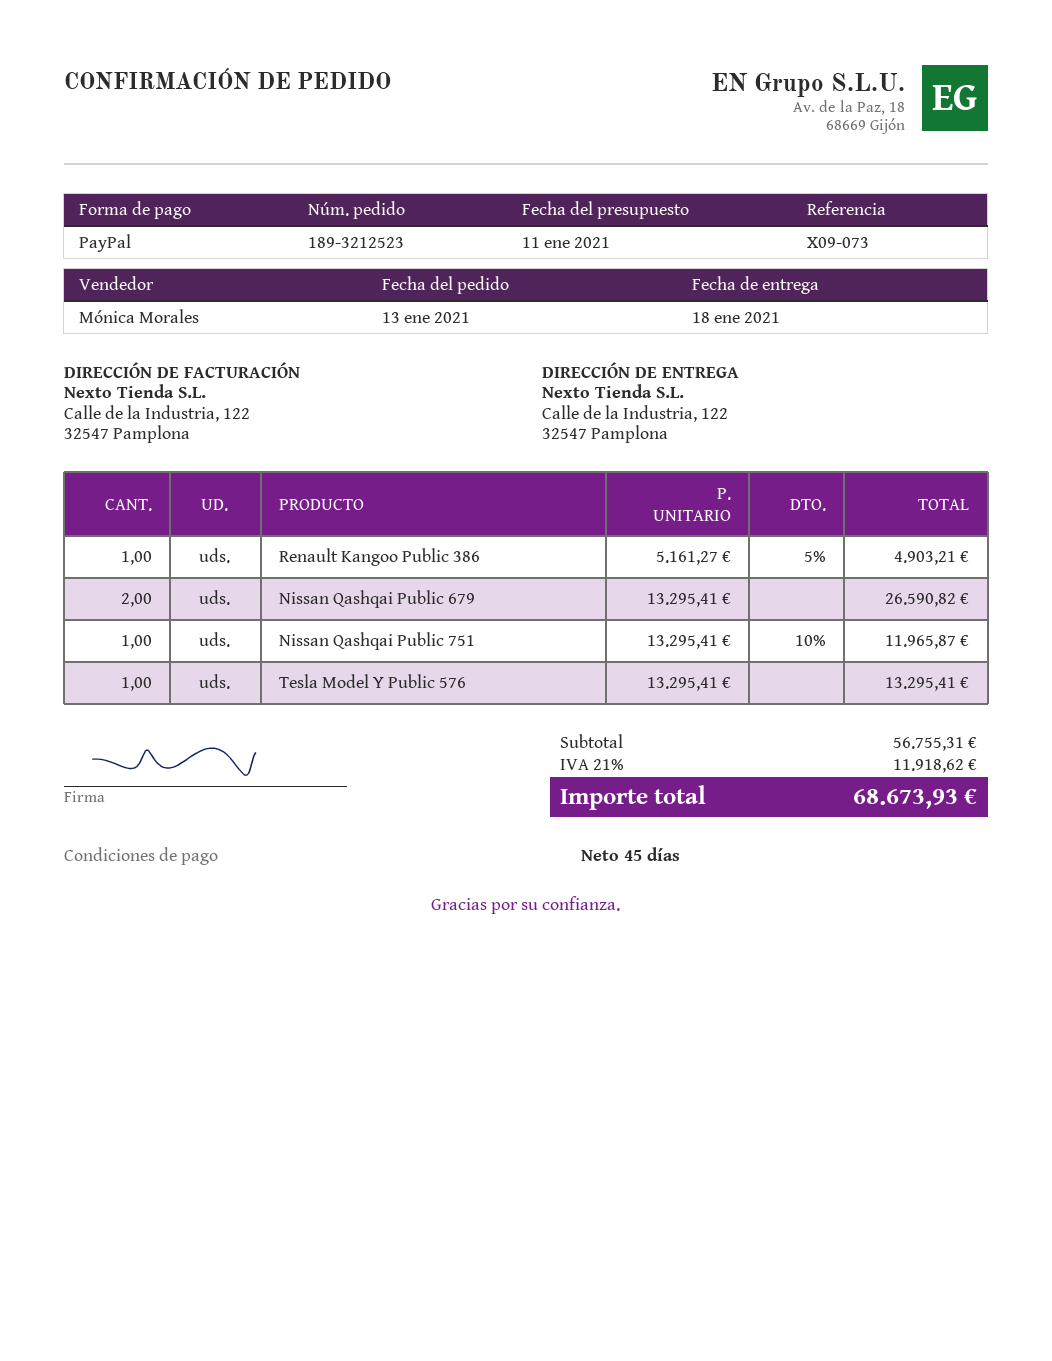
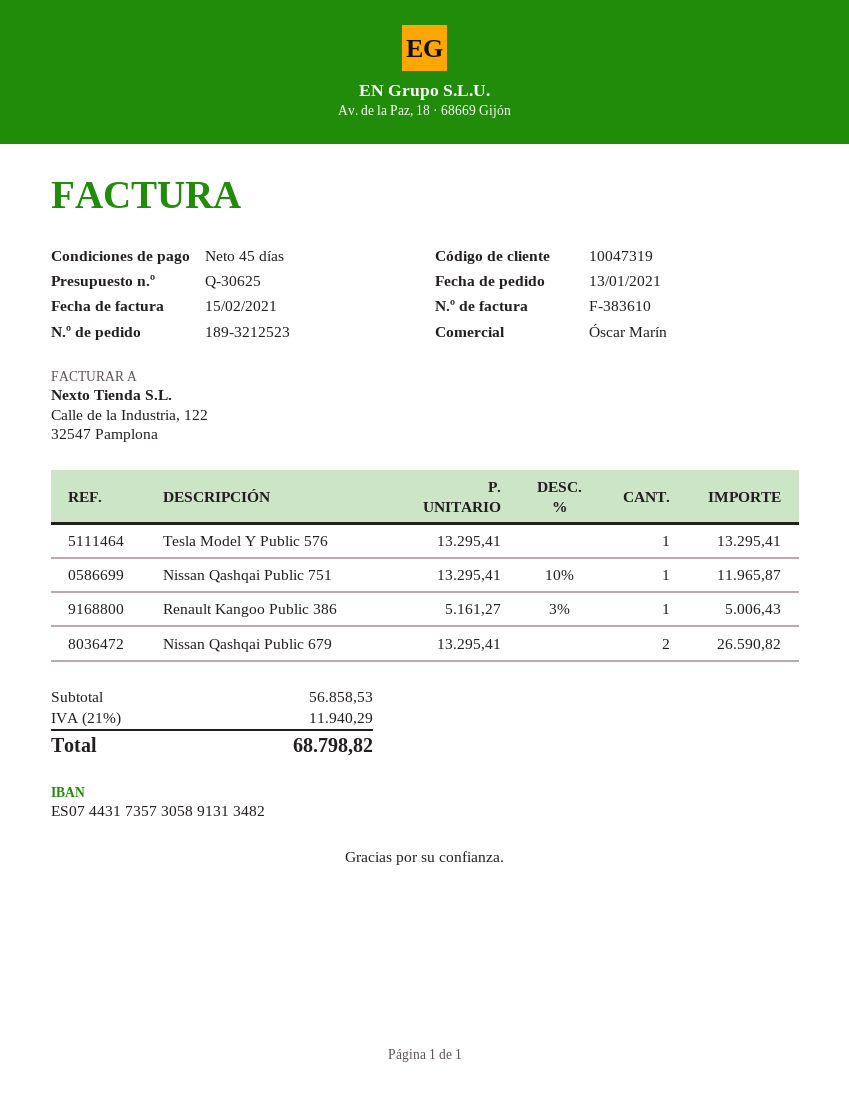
sales rep: Mónica Morales -> Óscar Marín
Renault Kangoo Public 386: 1 x 5161.27 - 5% = 4903.21 -> 1 x 5161.27 - 3% = 5006.43
subtotal: 56755.31 -> 56858.53
tax: 21% = 11918.62 -> 21% = 11940.29
total: 68673.93 -> 68798.82

